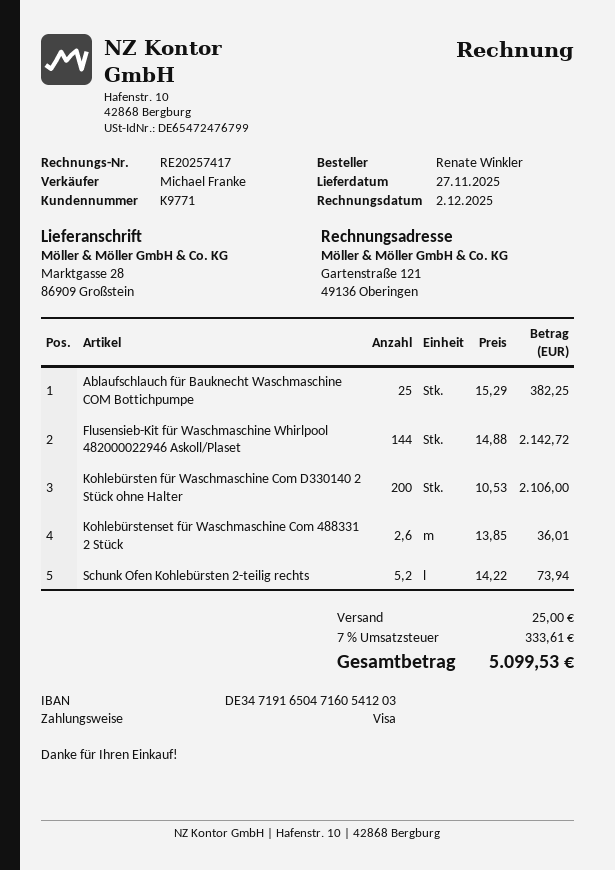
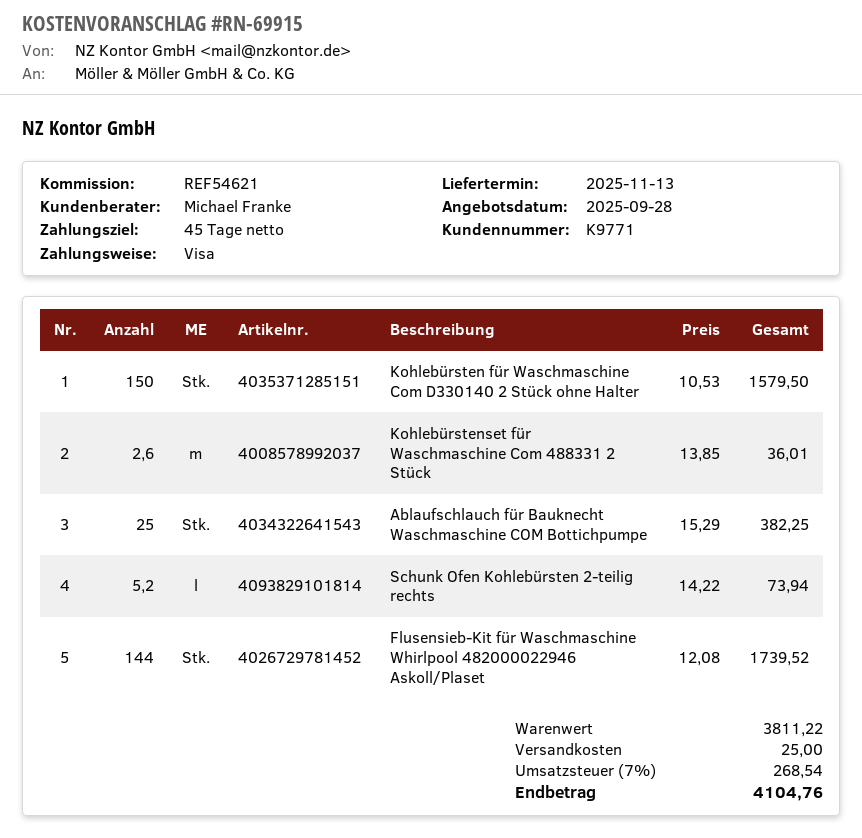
delivery date: 2025-11-27 -> 2025-11-13
Flusensieb-Kit für Waschmaschine Whirlpool 482000022946 Askoll/Plaset: 144 x 14.88 = 2142.72 -> 144 x 12.08 = 1739.52
Kohlebürsten für Waschmaschine Com D330140 2 Stück ohne Halter: 200 x 10.53 = 2106.00 -> 150 x 10.53 = 1579.50
tax: 7% = 333.61 -> 7% = 268.54
total: 5099.53 -> 4104.76

